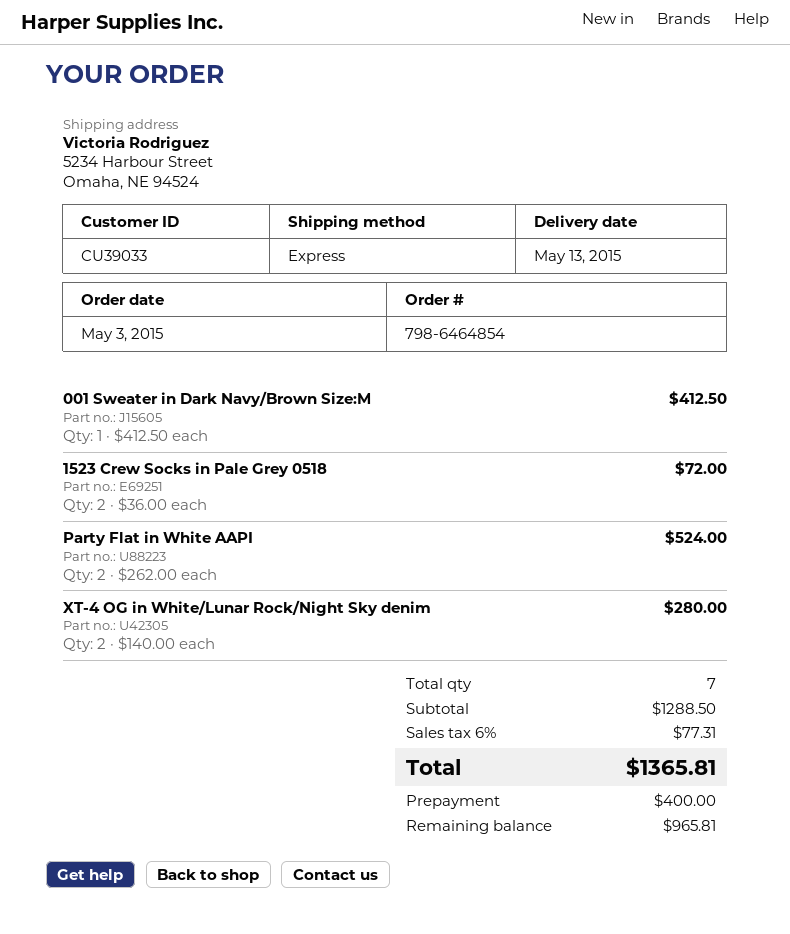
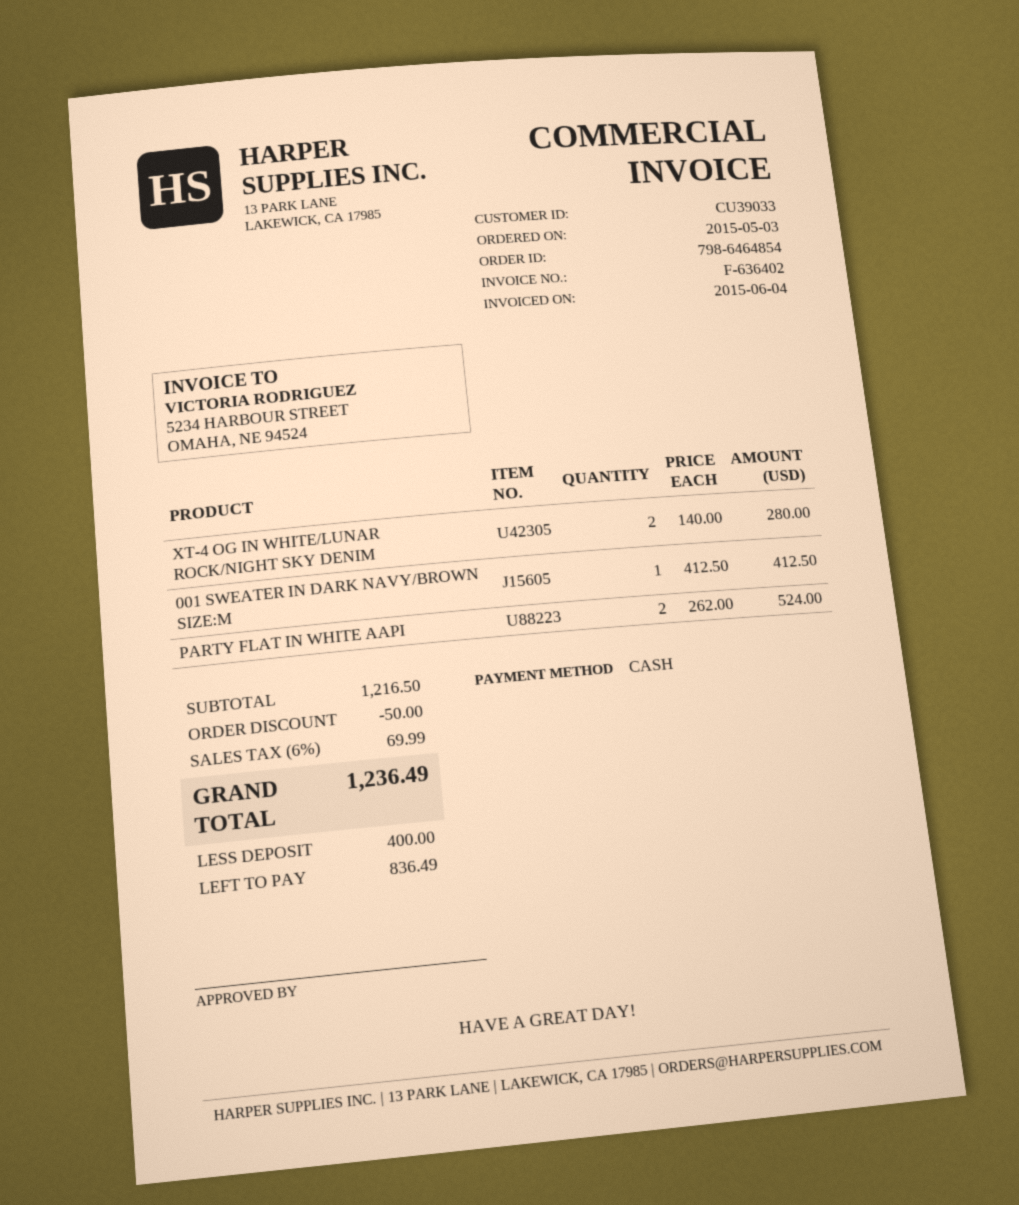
1523 Crew Socks in Pale Grey 0518: 2 x 36.00 = 72.00 -> none
subtotal: 1288.50 -> 1216.50
discount: none -> 50.00
tax: 6% = 77.31 -> 6% = 69.99
total: 1365.81 -> 1236.49
balance: 965.81 -> 836.49

